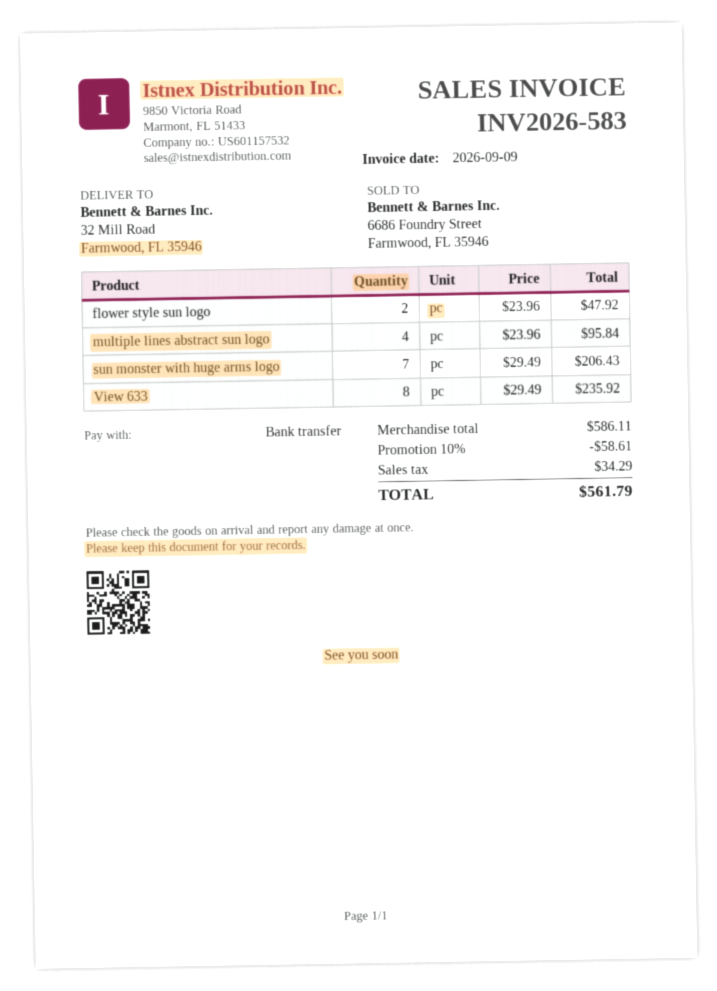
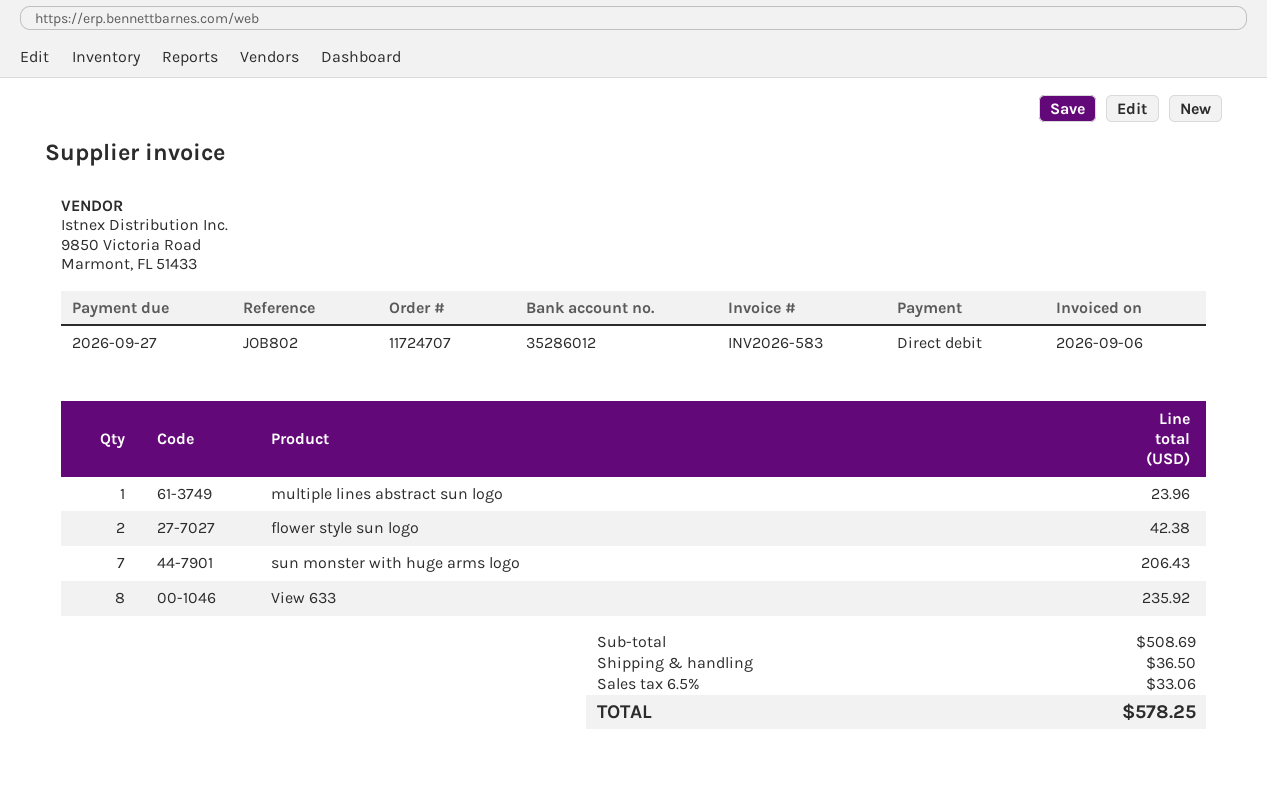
invoice date: 2026-09-09 -> 2026-09-06
payment method: bank transfer -> direct debit
flower style sun logo: 2 for 47.92 -> 2 for 42.38
multiple lines abstract sun logo: 4 for 95.84 -> 1 for 23.96
subtotal: 586.11 -> 508.69
discount: 10% = 58.61 -> none
shipping: none -> 36.50
tax: 34.29 -> 33.06
total: 561.79 -> 578.25

